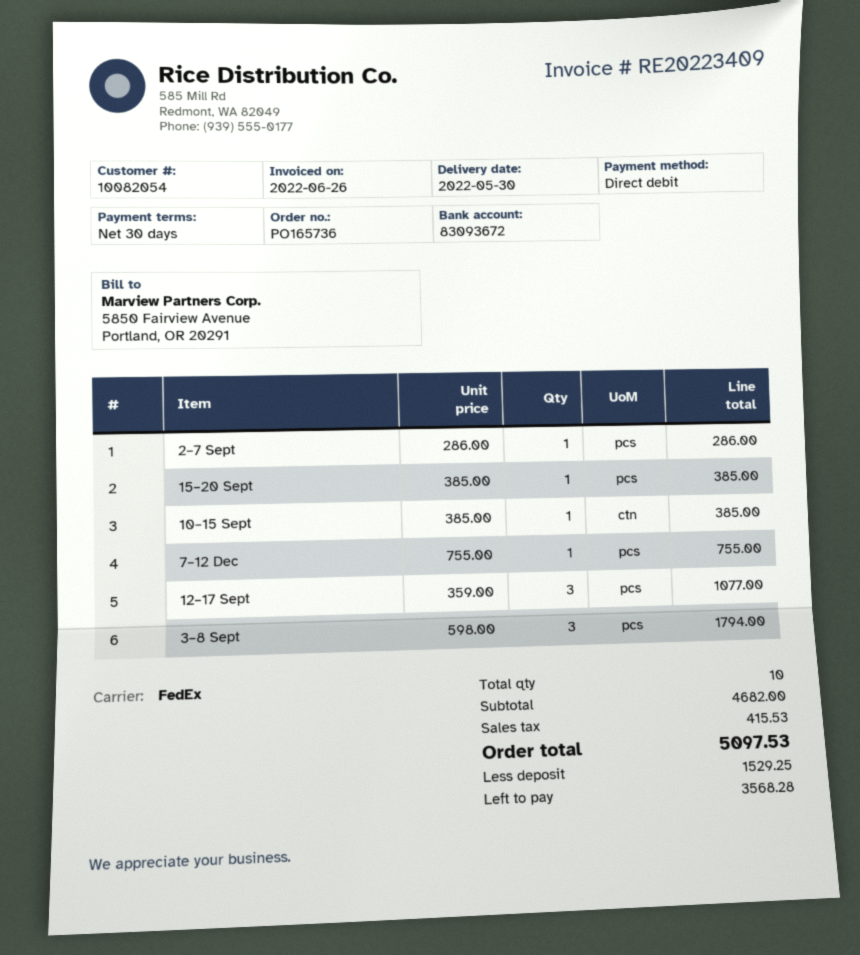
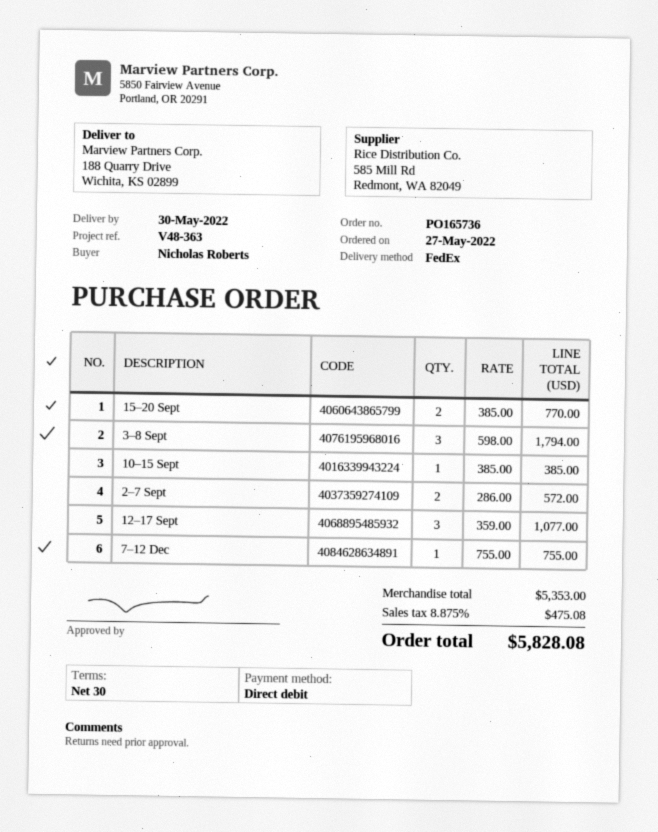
2–7 Sept: 1 x 286.00 = 286.00 -> 2 x 286.00 = 572.00
15–20 Sept: 1 x 385.00 = 385.00 -> 2 x 385.00 = 770.00
subtotal: 4682.00 -> 5353.00
tax: 415.53 -> 475.08
total: 5097.53 -> 5828.08

